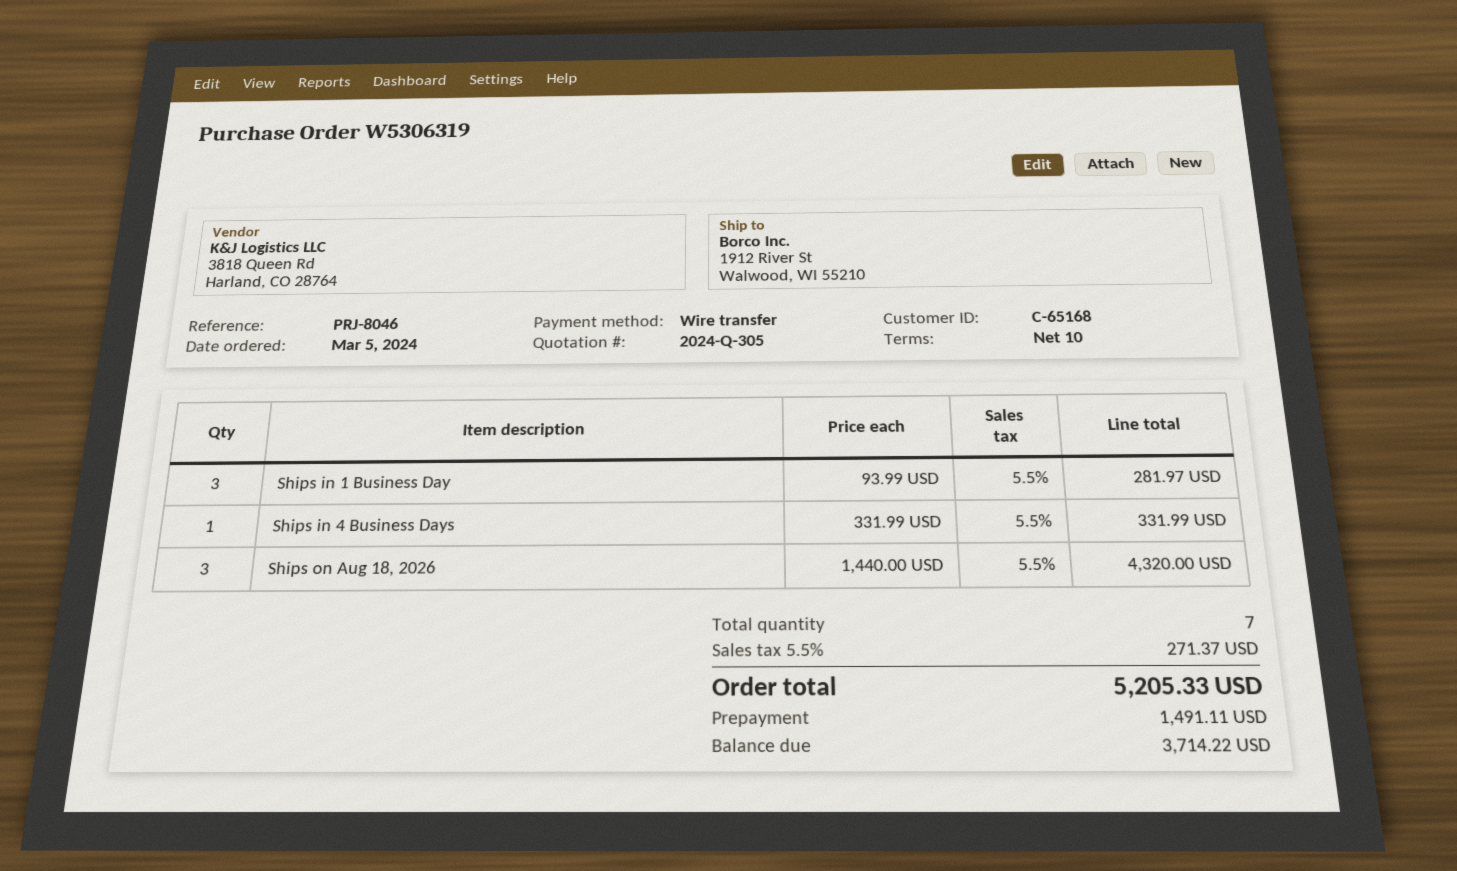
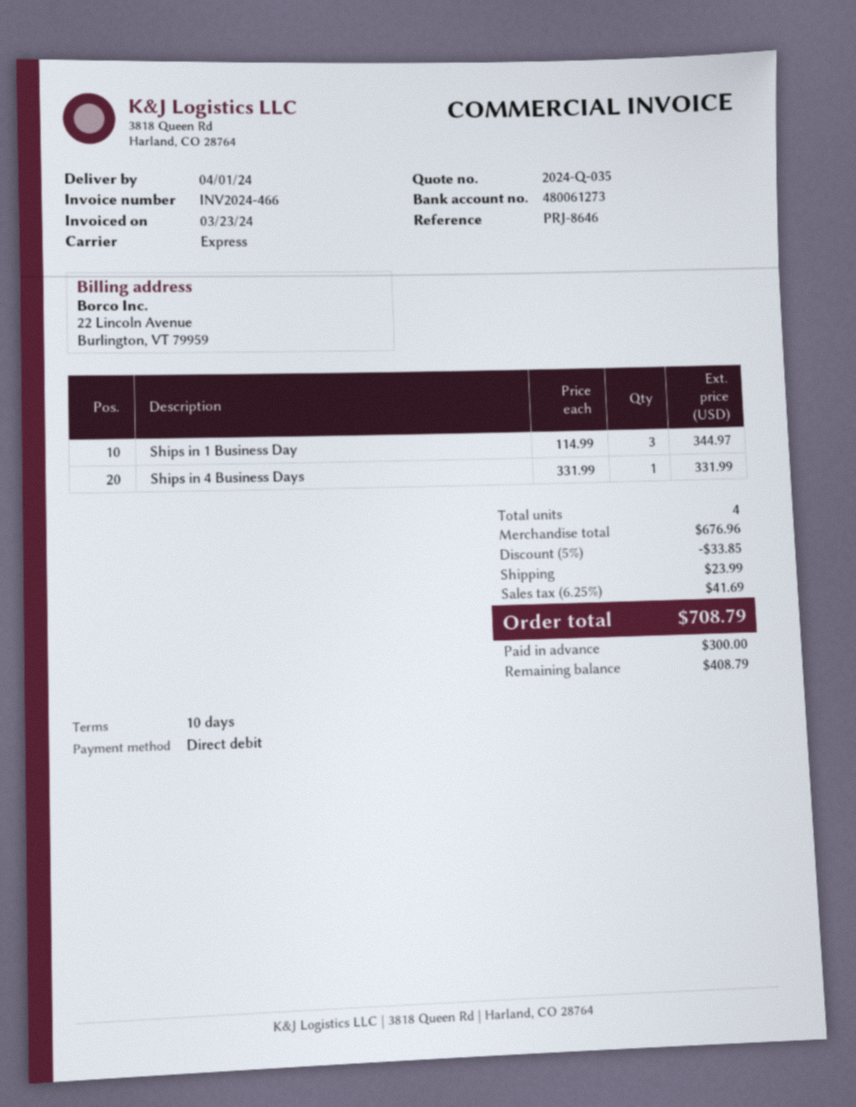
quote number: 2024-Q-305 -> 2024-Q-035
reference: PRJ-8046 -> PRJ-8646
payment method: bank transfer -> direct debit
Ships in 1 Business Day: 3 x 93.99 = 281.97 -> 3 x 114.99 = 344.97
Ships on Aug 18, 2026: 3 x 1440.00 = 4320.00 -> none
total quantity: 7 -> 4
discount: none -> 5% = 33.85
shipping: none -> 23.99
tax: 5.5% = 271.37 -> 6.25% = 41.69
total: 5205.33 -> 708.79
deposit: 1491.11 -> 300.00
balance: 3714.22 -> 408.79

